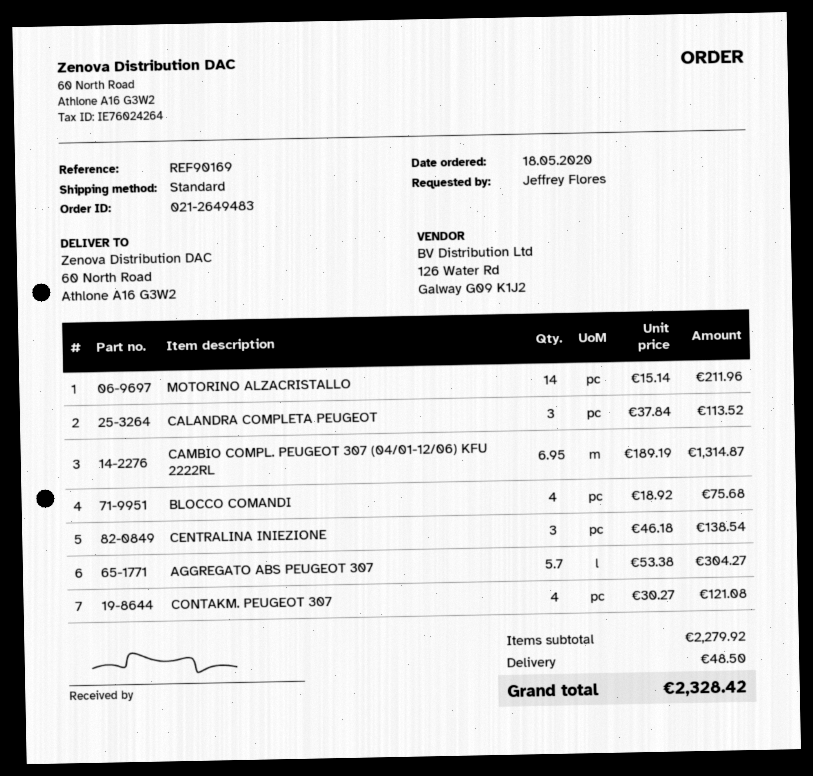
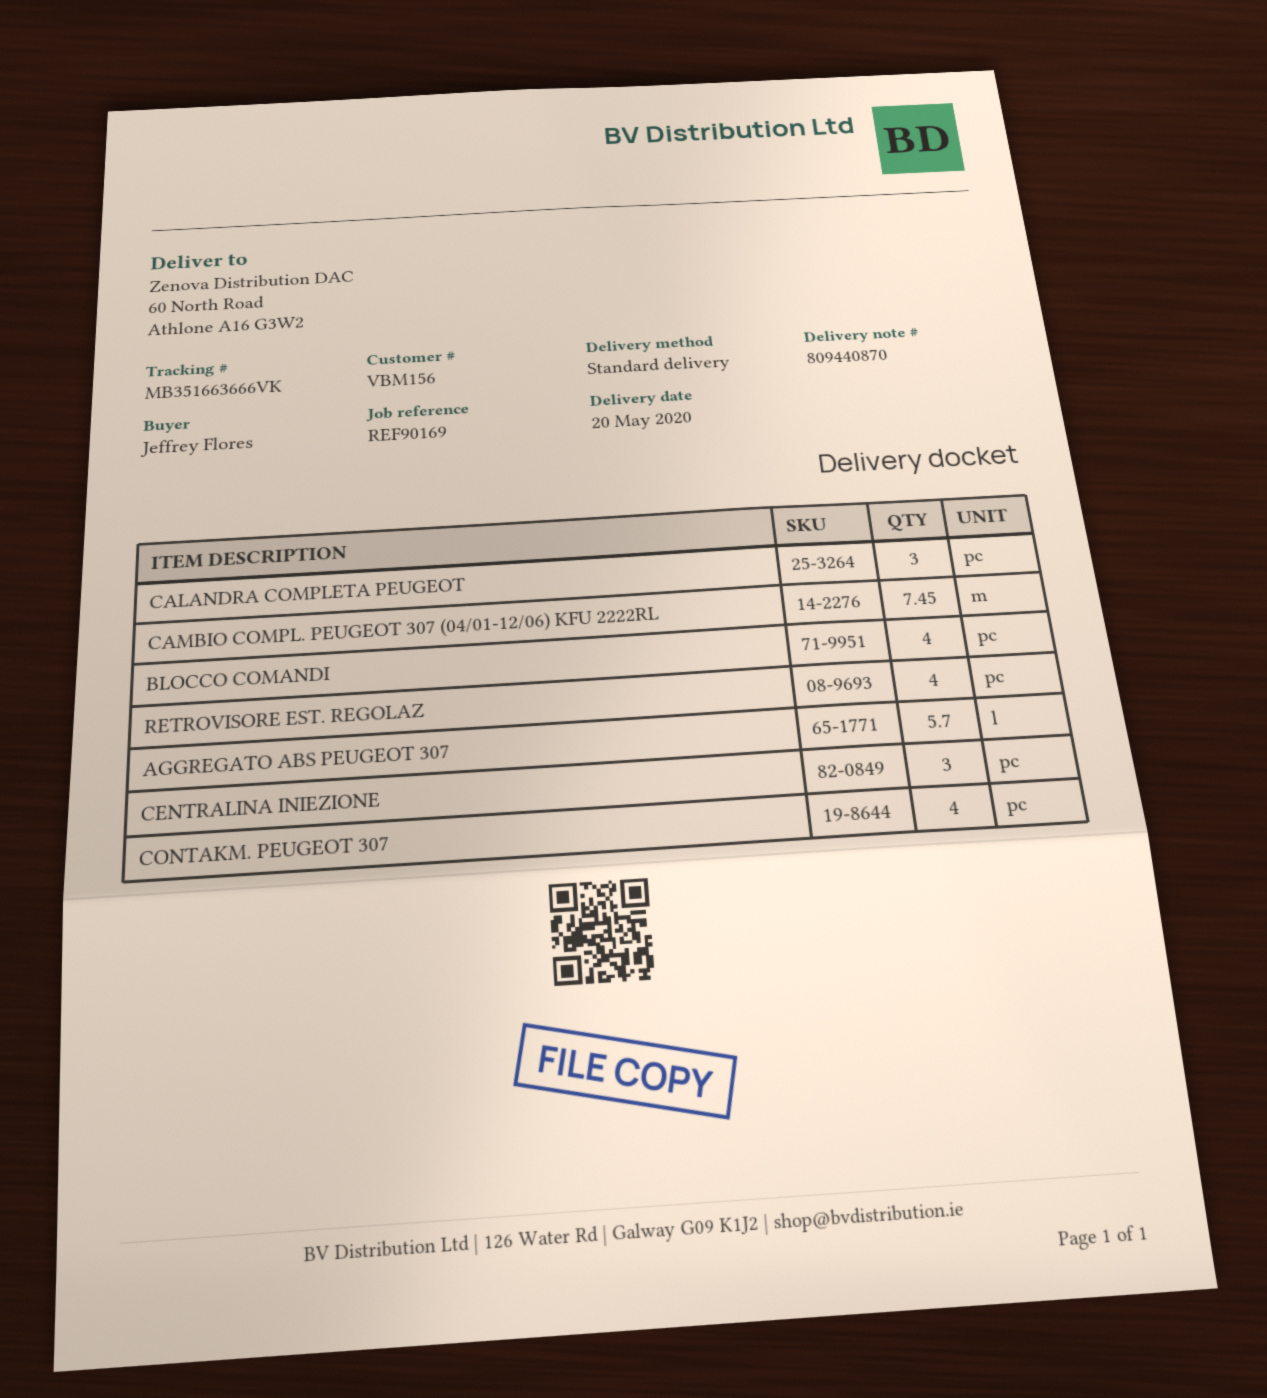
MOTORINO ALZACRISTALLO: 14 -> none
CAMBIO COMPL. PEUGEOT 307 (04/01-12/06) KFU 2222RL: 6.95 -> 7.45
RETROVISORE EST. REGOLAZ: none -> 4

